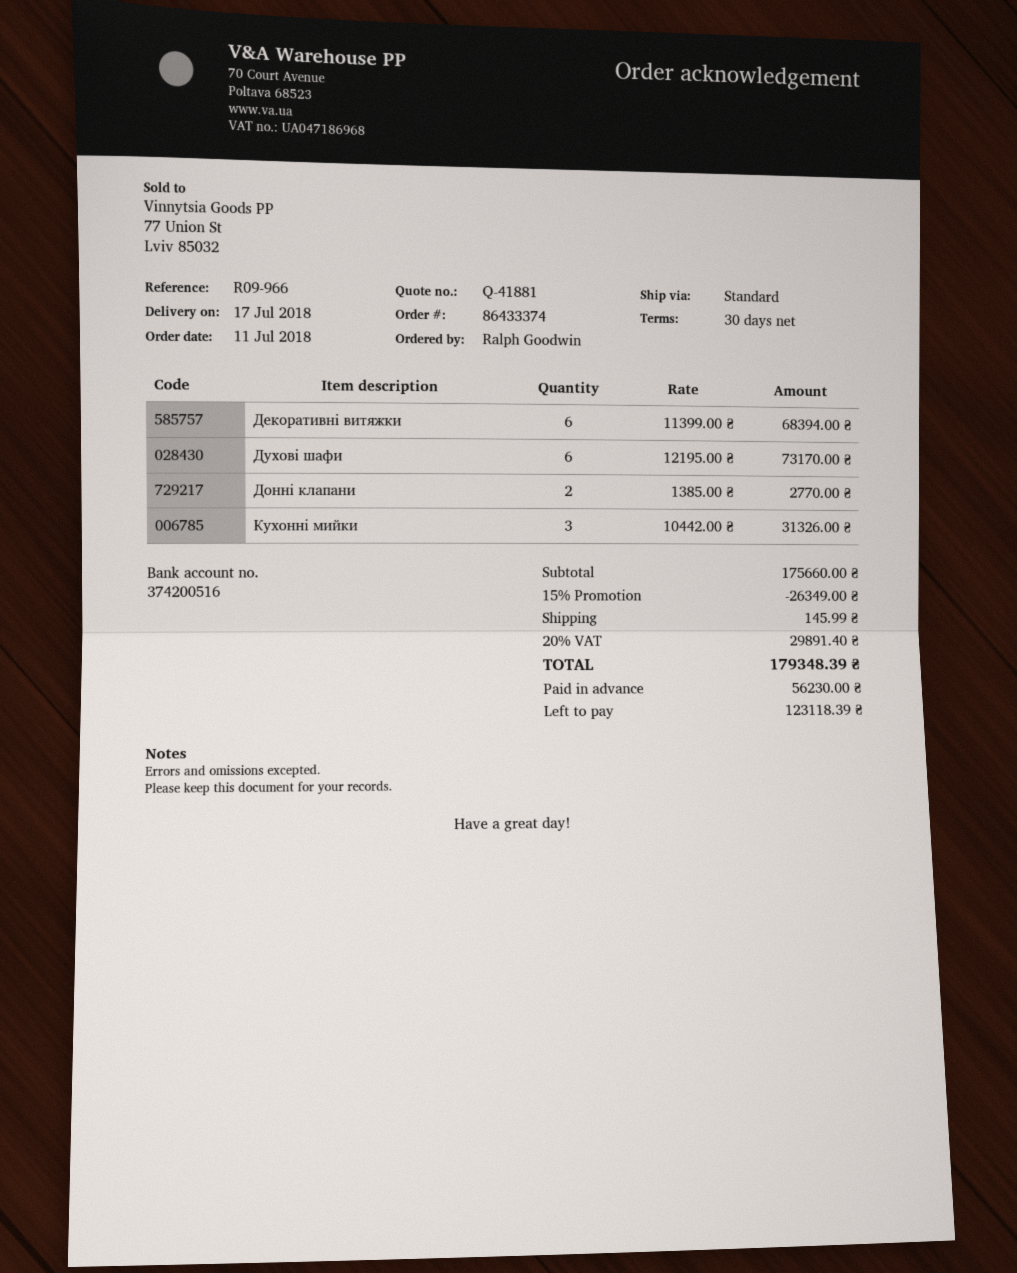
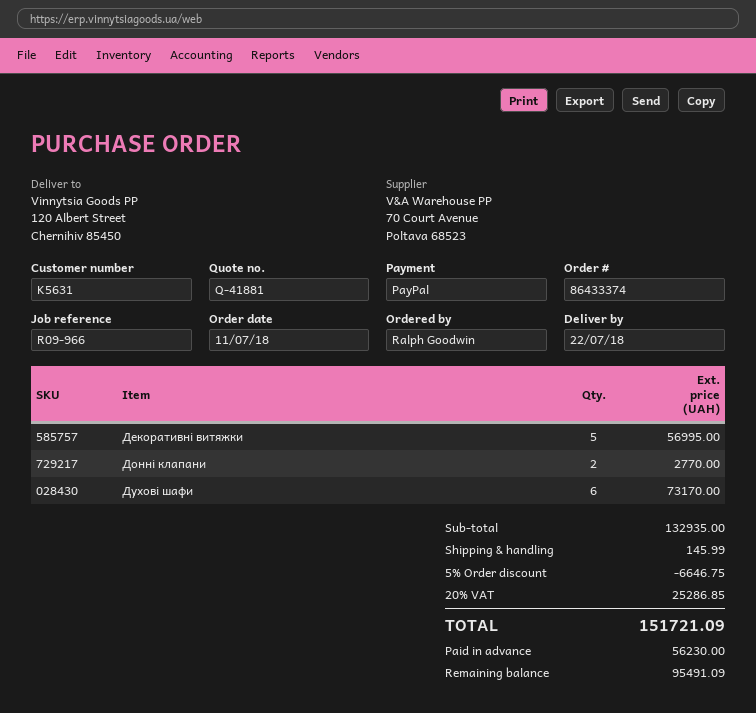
delivery date: 2018-07-17 -> 2018-07-22
Декоративні витяжки: 6 for 68394.00 -> 5 for 56995.00
Кухонні мийки: 3 for 31326.00 -> none
subtotal: 175660.00 -> 132935.00
discount: 15% = 26349.00 -> 5% = 6646.75
tax: 20% = 29891.40 -> 20% = 25286.85
total: 179348.39 -> 151721.09
balance: 123118.39 -> 95491.09

